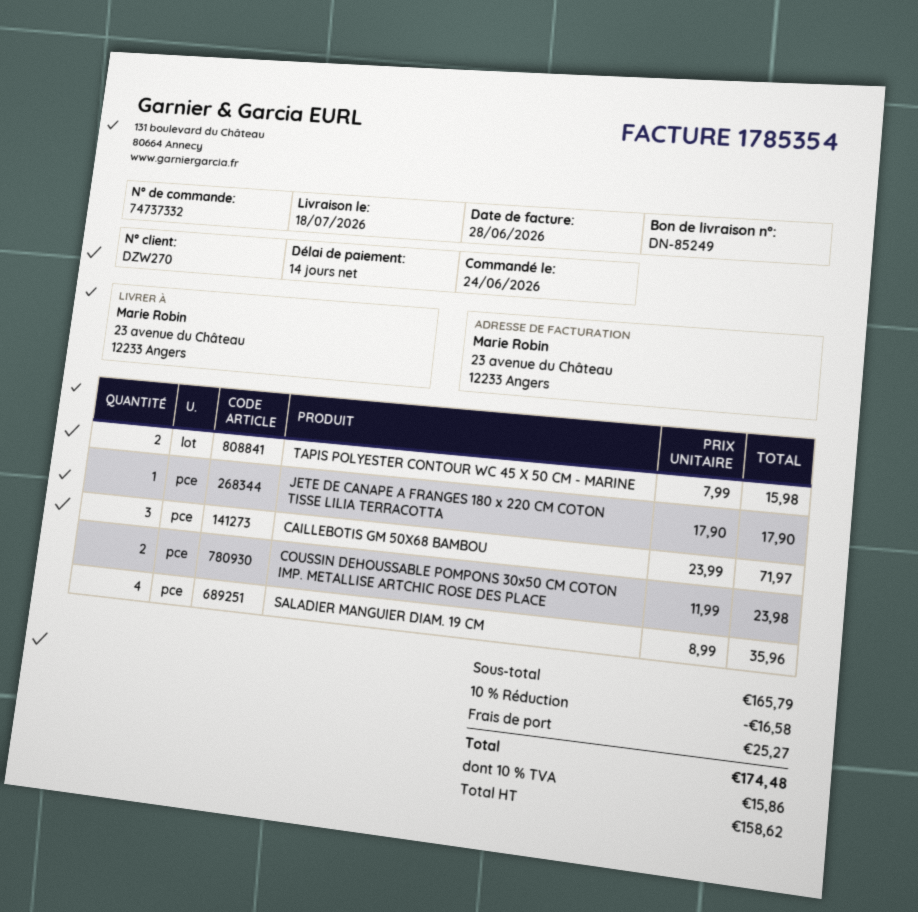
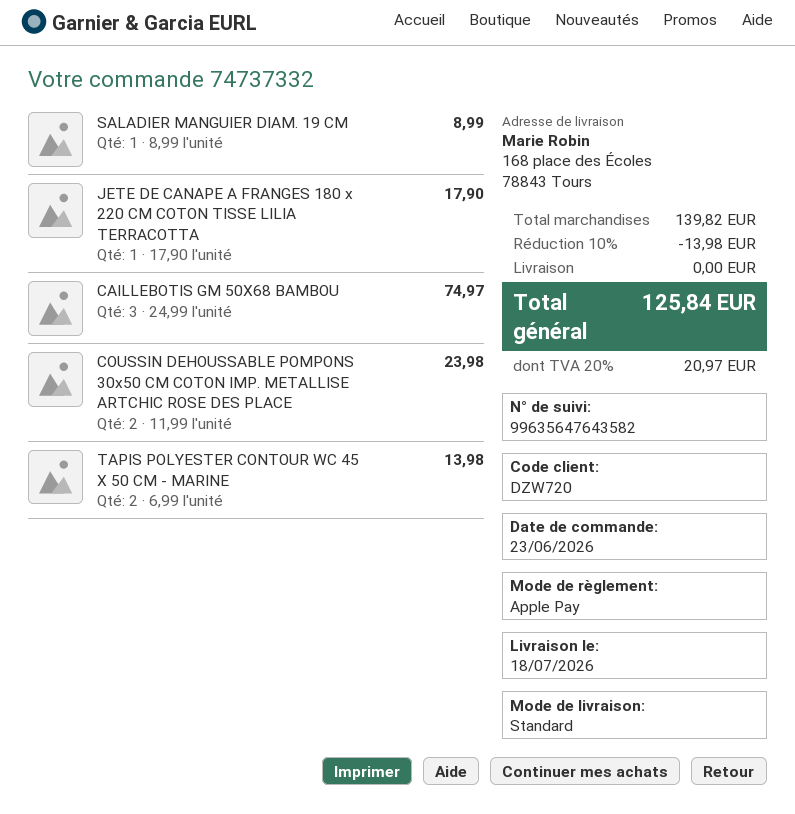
order date: 2026-06-24 -> 2026-06-23
customer number: DZW270 -> DZW720
ship to: 23 avenue du Château, 12233 Angers -> 168 place des Écoles, 78843 Tours
TAPIS POLYESTER CONTOUR WC 45 X 50 CM - MARINE: 2 x 7.99 = 15.98 -> 2 x 6.99 = 13.98
CAILLEBOTIS GM 50X68 BAMBOU: 3 x 23.99 = 71.97 -> 3 x 24.99 = 74.97
SALADIER MANGUIER DIAM. 19 CM: 4 x 8.99 = 35.96 -> 1 x 8.99 = 8.99
subtotal: 165.79 -> 139.82
discount: 10% = 16.58 -> 10% = 13.98
shipping: 25.27 -> 0.00
tax: 10% = 15.86 -> 20% = 20.97
total: 174.48 -> 125.84

